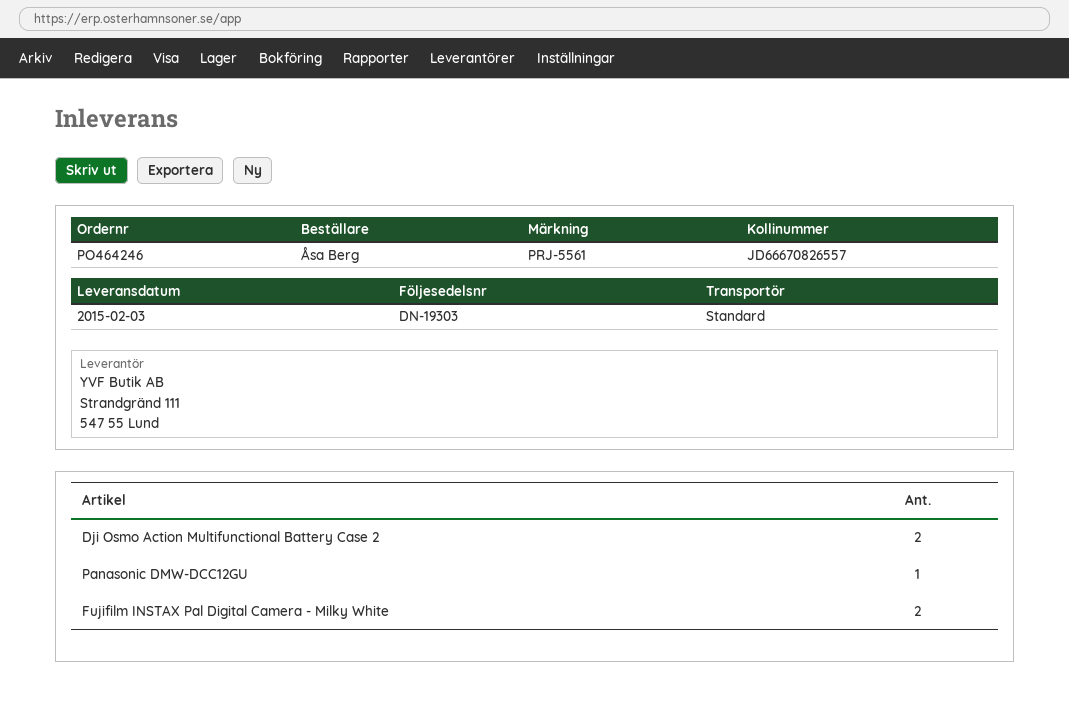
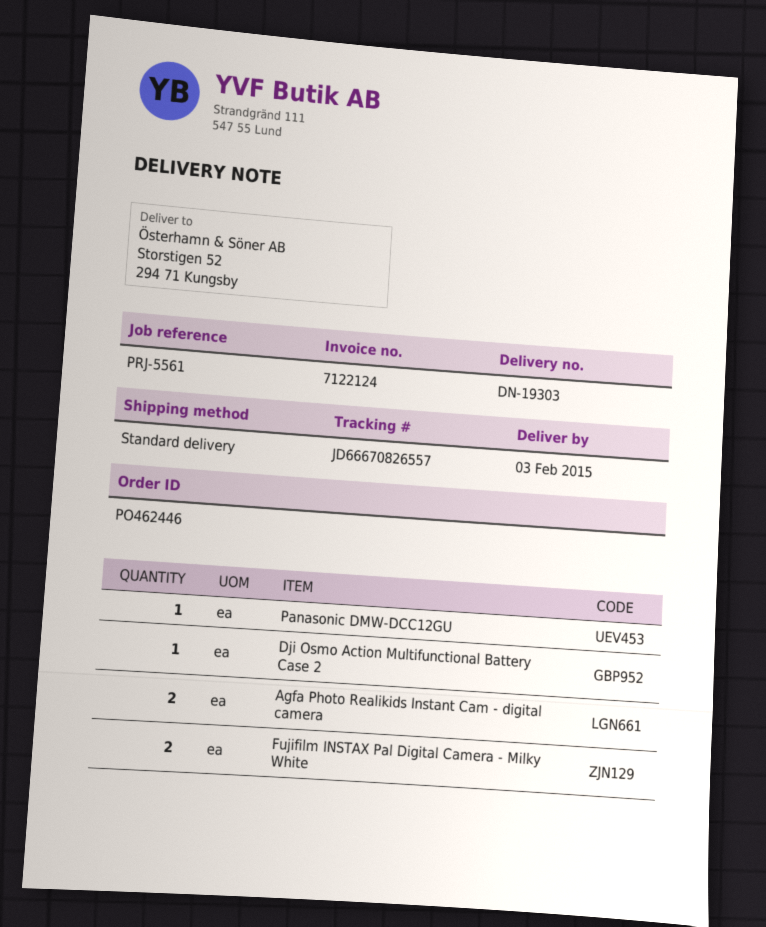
order number: PO464246 -> PO462446
Dji Osmo Action Multifunctional Battery Case 2: 2 -> 1
Agfa Photo Realikids Instant Cam - digital camera: none -> 2

